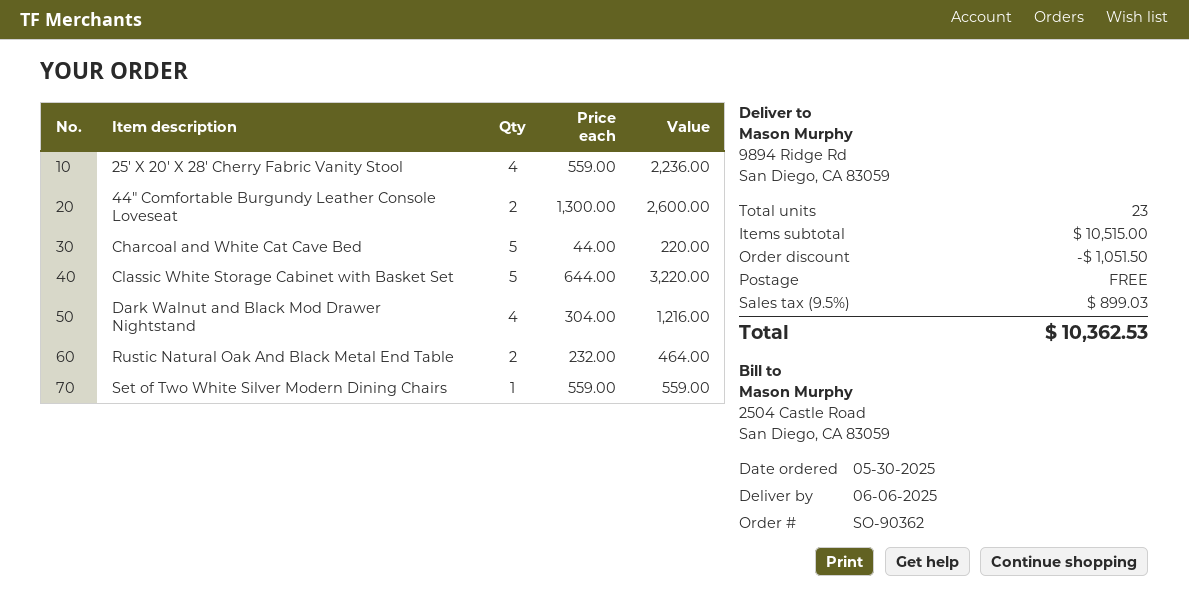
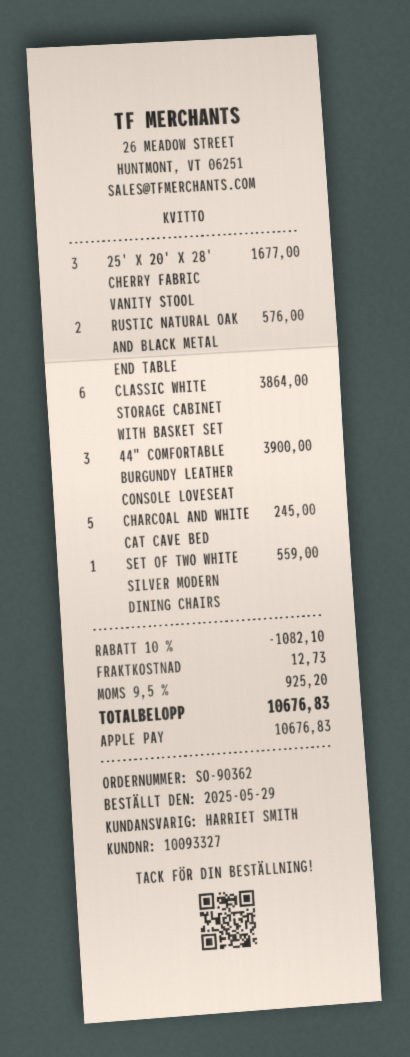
order date: 2025-05-30 -> 2025-05-29
25' X 20' X 28' Cherry Fabric Vanity Stool: 4 for 2236.00 -> 3 for 1677.00
44" Comfortable Burgundy Leather Console Loveseat: 2 for 2600.00 -> 3 for 3900.00
Charcoal and White Cat Cave Bed: 5 for 220.00 -> 5 for 245.00
Classic White Storage Cabinet with Basket Set: 5 for 3220.00 -> 6 for 3864.00
Dark Walnut and Black Mod Drawer Nightstand: 4 for 1216.00 -> none
Rustic Natural Oak And Black Metal End Table: 2 for 464.00 -> 2 for 576.00
discount: 1051.50 -> 1082.10
shipping: 0.00 -> 12.73
tax: 9.5% = 899.03 -> 9.5% = 925.20
total: 10362.53 -> 10676.83

